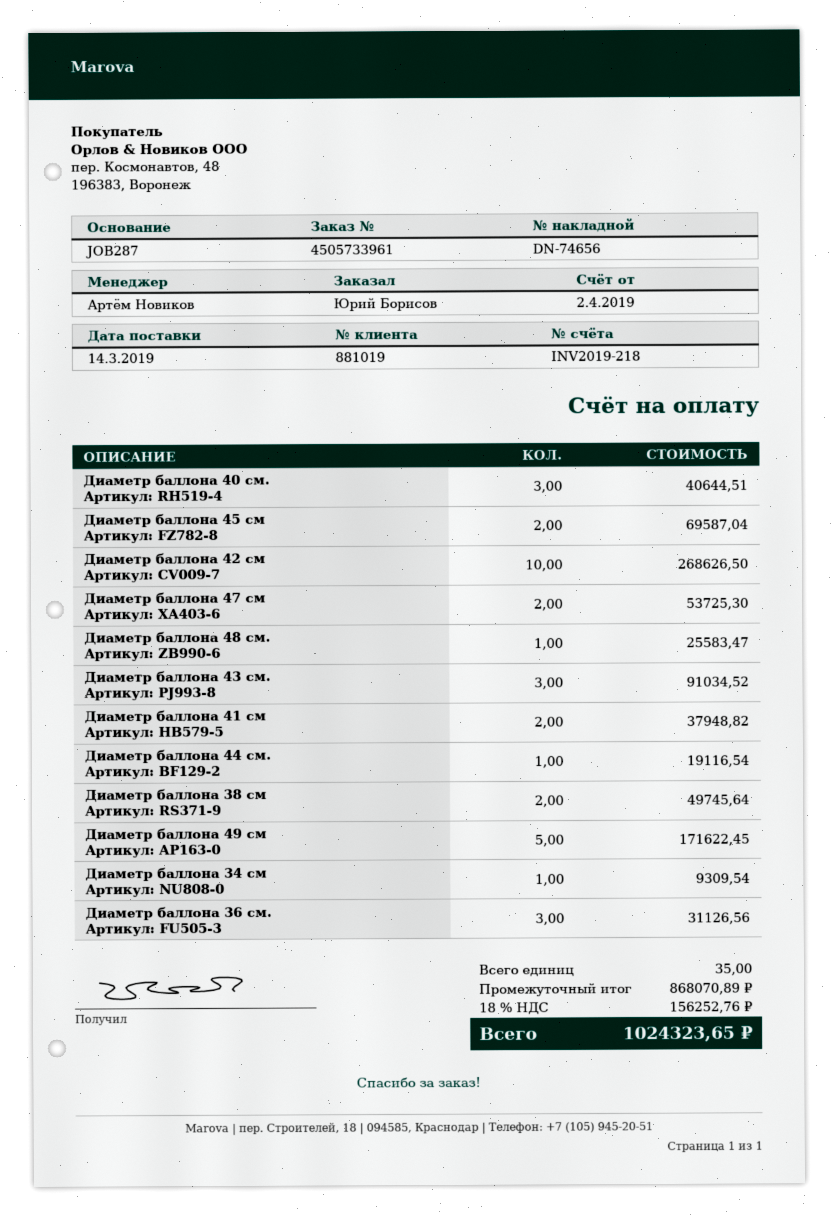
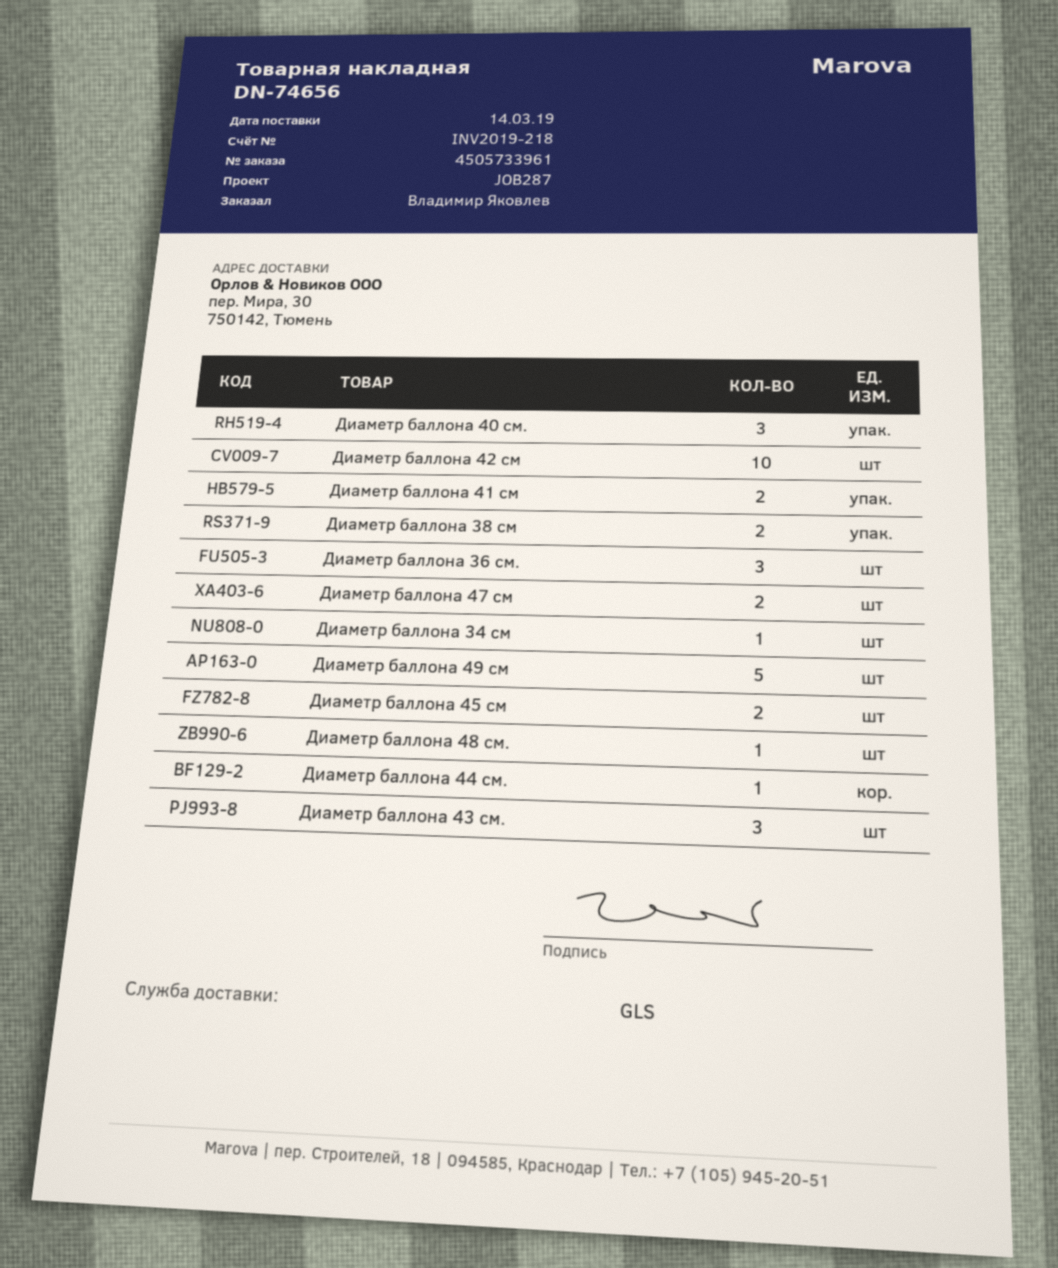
ordered by: Юрий Борисов -> Владимир Яковлев

